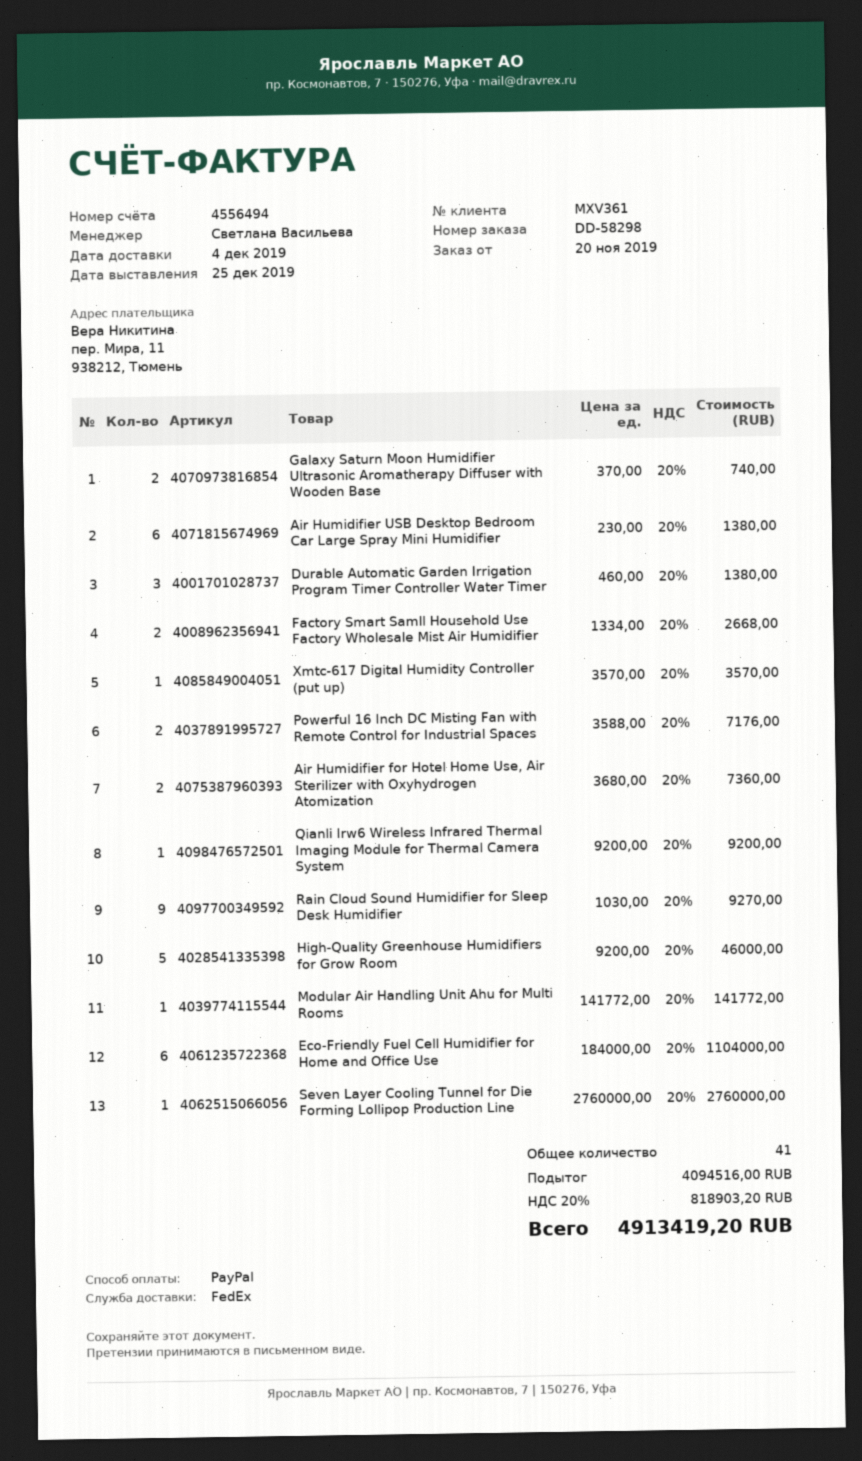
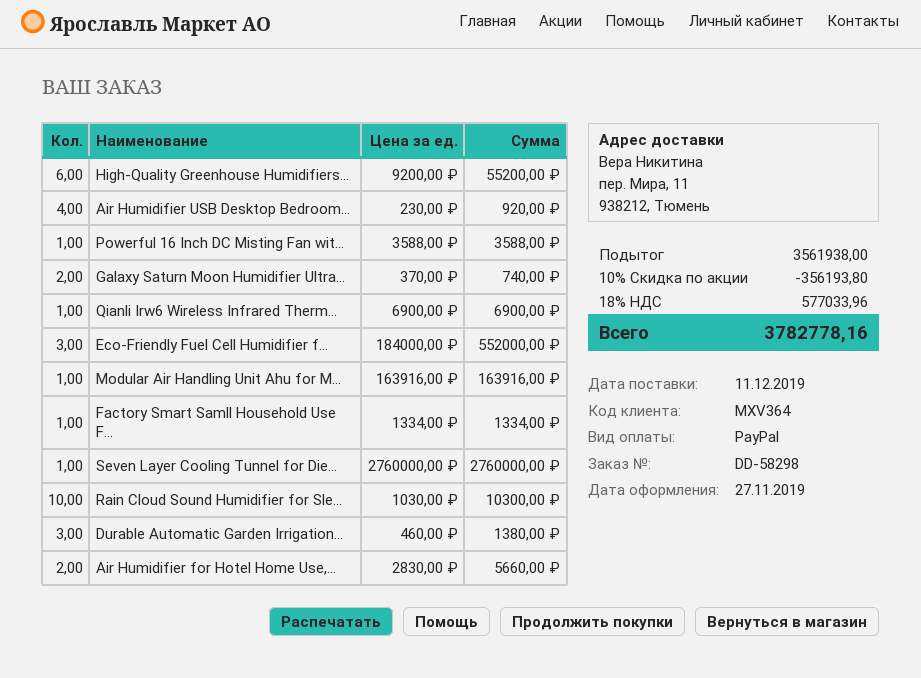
order date: 2019-11-20 -> 2019-11-27
delivery date: 2019-12-04 -> 2019-12-11
customer number: MXV361 -> MXV364
Air Humidifier USB Desktop Bedroom Car Large Spray Mini Humidifier: 6 x 230.00 = 1380.00 -> 4 x 230.00 = 920.00
Factory Smart Samll Household Use Factory Wholesale Mist Air Humidifier: 2 x 1334.00 = 2668.00 -> 1 x 1334.00 = 1334.00
Xmtc-617 Digital Humidity Controller (put up): 1 x 3570.00 = 3570.00 -> none
Powerful 16 Inch DC Misting Fan with Remote Control for Industrial Spaces: 2 x 3588.00 = 7176.00 -> 1 x 3588.00 = 3588.00
Air Humidifier for Hotel Home Use, Air Sterilizer with Oxyhydrogen Atomization: 2 x 3680.00 = 7360.00 -> 2 x 2830.00 = 5660.00
Qianli Irw6 Wireless Infrared Thermal Imaging Module for Thermal Camera System: 1 x 9200.00 = 9200.00 -> 1 x 6900.00 = 6900.00
Rain Cloud Sound Humidifier for Sleep Desk Humidifier: 9 x 1030.00 = 9270.00 -> 10 x 1030.00 = 10300.00
High-Quality Greenhouse Humidifiers for Grow Room: 5 x 9200.00 = 46000.00 -> 6 x 9200.00 = 55200.00
Modular Air Handling Unit Ahu for Multi Rooms: 1 x 141772.00 = 141772.00 -> 1 x 163916.00 = 163916.00
Eco-Friendly Fuel Cell Humidifier for Home and Office Use: 6 x 184000.00 = 1104000.00 -> 3 x 184000.00 = 552000.00
subtotal: 4094516.00 -> 3561938.00
discount: none -> 10% = 356193.80
tax: 20% = 818903.20 -> 18% = 577033.96
total: 4913419.20 -> 3782778.16

